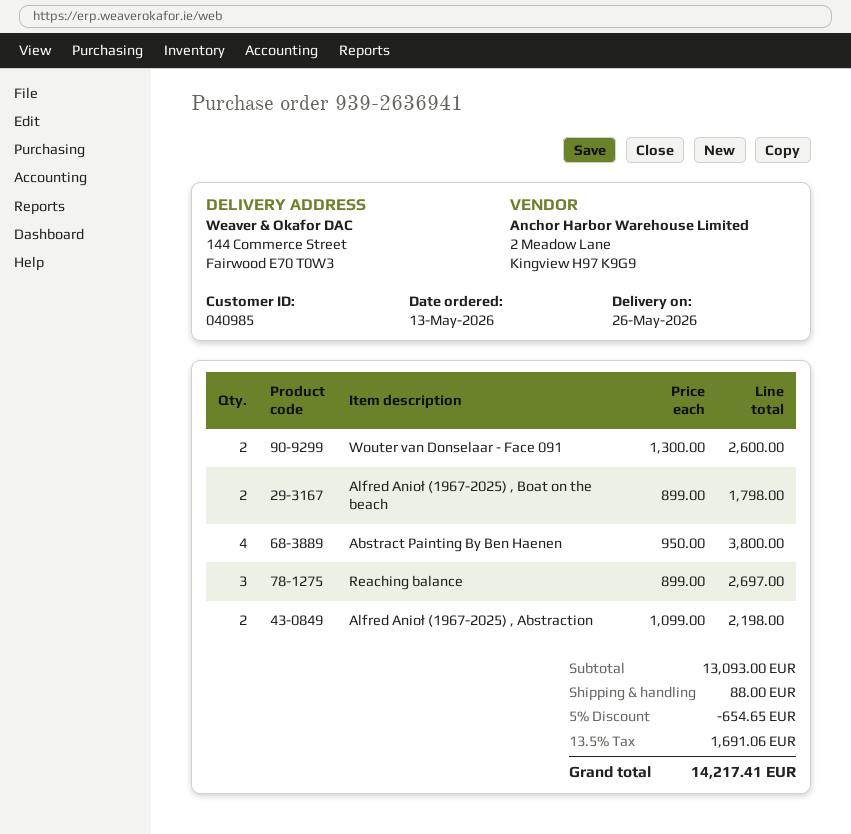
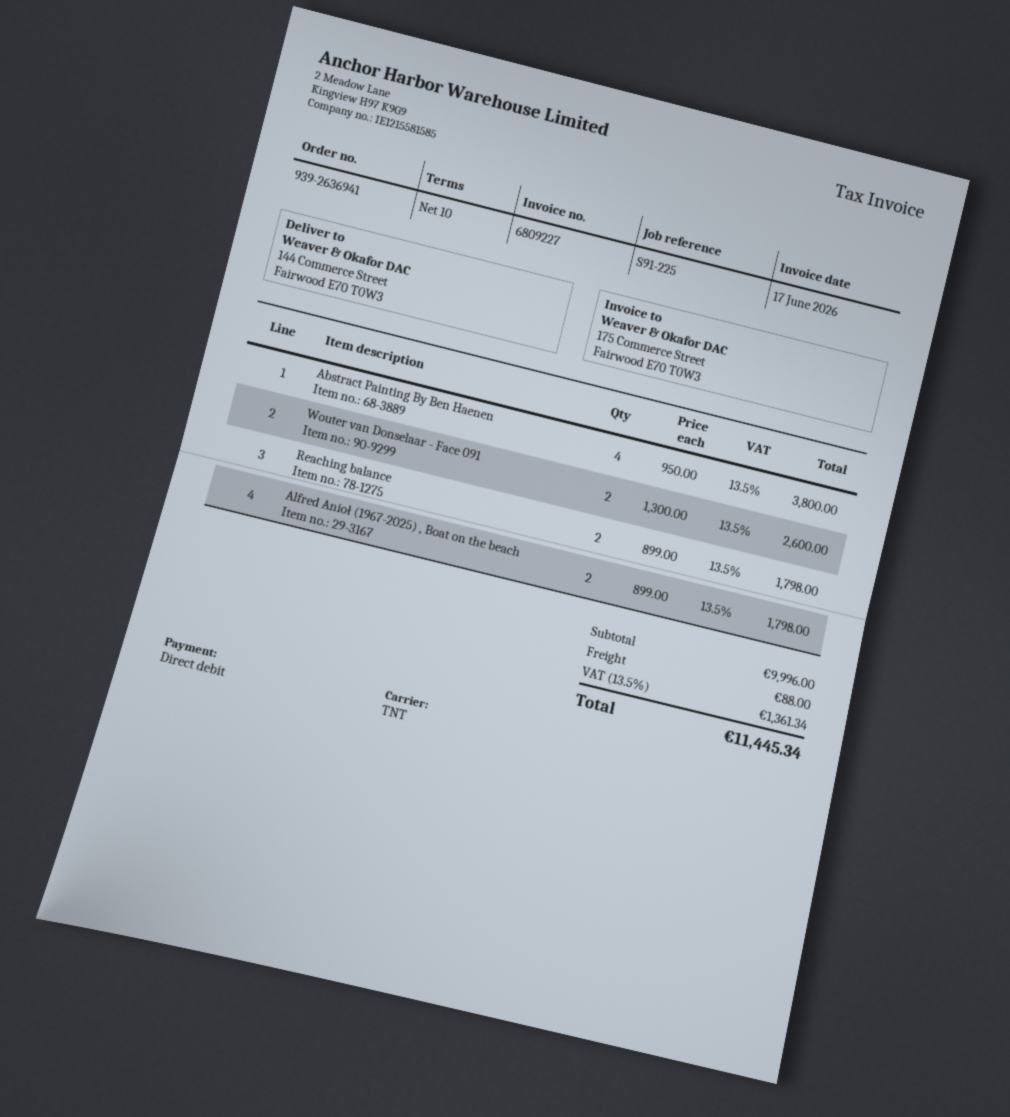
Reaching balance: 3 x 899.00 = 2697.00 -> 2 x 899.00 = 1798.00
Alfred Anioł (1967-2025) , Abstraction: 2 x 1099.00 = 2198.00 -> none
subtotal: 13093.00 -> 9996.00
discount: 5% = 654.65 -> none
tax: 13.5% = 1691.06 -> 13.5% = 1361.34
total: 14217.41 -> 11445.34

